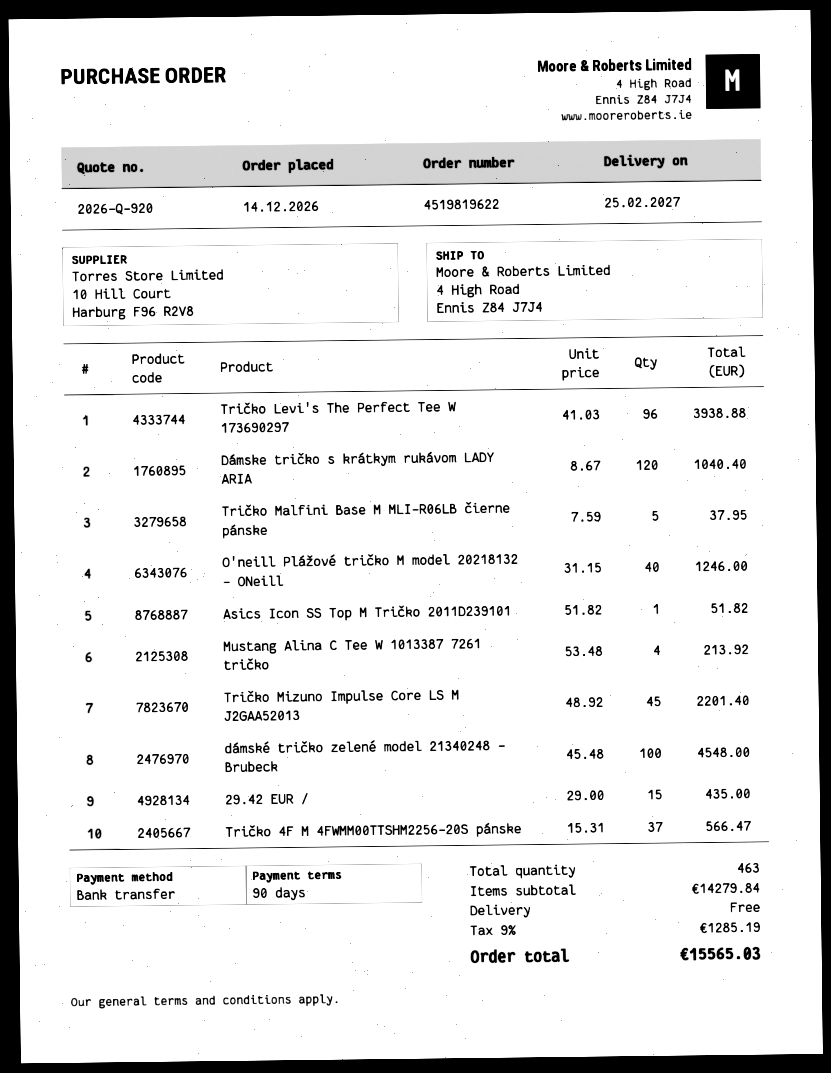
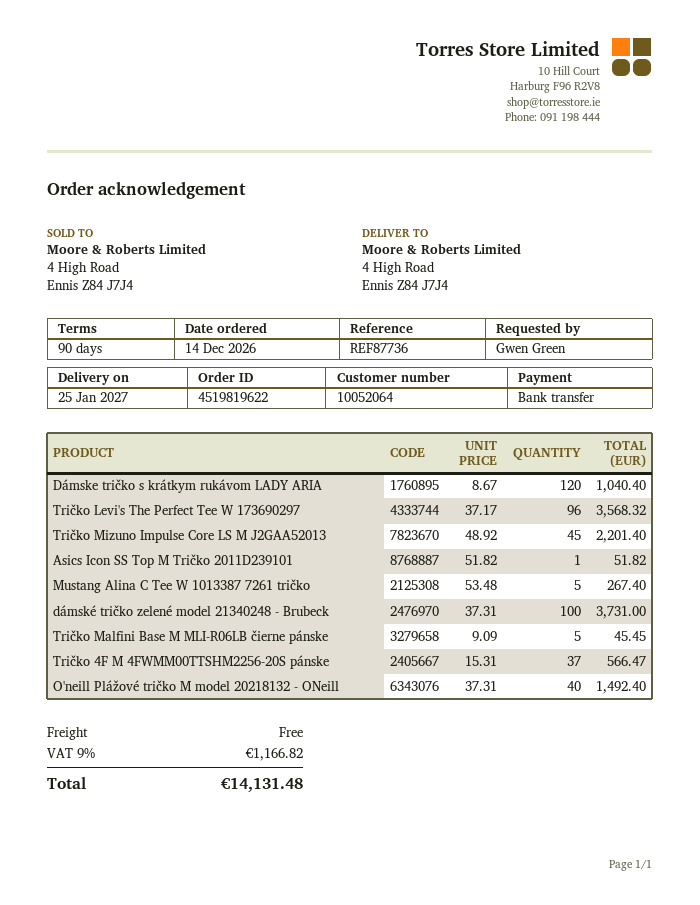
delivery date: 2027-02-25 -> 2027-01-25
Tričko Levi's The Perfect Tee W 173690297: 96 x 41.03 = 3938.88 -> 96 x 37.17 = 3568.32
Tričko Malfini Base M MLI-R06LB čierne pánske: 5 x 7.59 = 37.95 -> 5 x 9.09 = 45.45
O'neill Plážové tričko M model 20218132 - ONeill: 40 x 31.15 = 1246.00 -> 40 x 37.31 = 1492.40
Mustang Alina C Tee W 1013387 7261 tričko: 4 x 53.48 = 213.92 -> 5 x 53.48 = 267.40
dámské tričko zelené model 21340248 - Brubeck: 100 x 45.48 = 4548.00 -> 100 x 37.31 = 3731.00
29.42 EUR /: 15 x 29.00 = 435.00 -> none
tax: 9% = 1285.19 -> 9% = 1166.82
total: 15565.03 -> 14131.48

